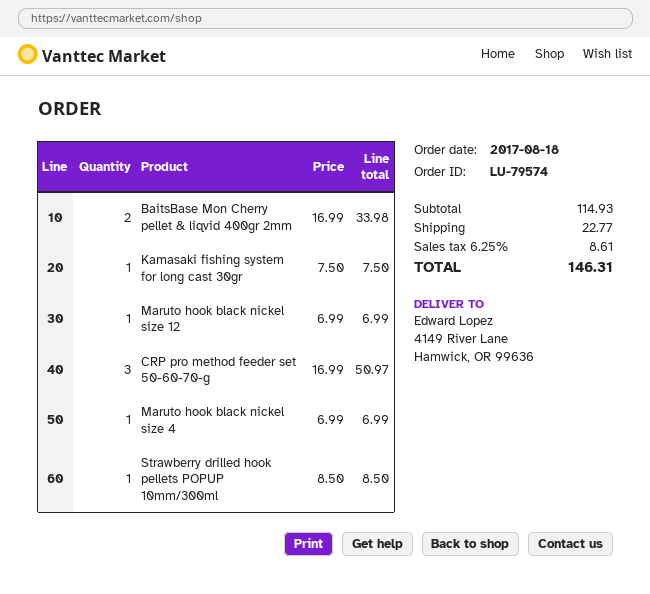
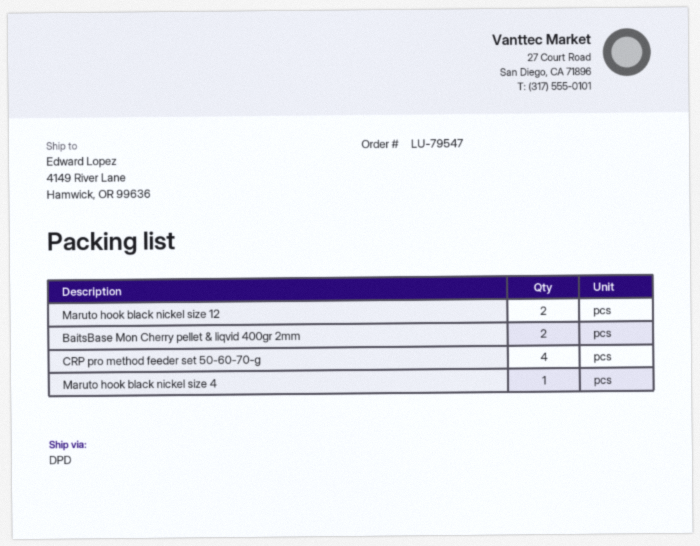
order number: LU-79574 -> LU-79547
Kamasaki fishing system for long cast 30gr: 1 -> none
Maruto hook black nickel size 12: 1 -> 2
CRP pro method feeder set 50-60-70-g: 3 -> 4
Strawberry drilled hook pellets POPUP 10mm/300ml: 1 -> none

